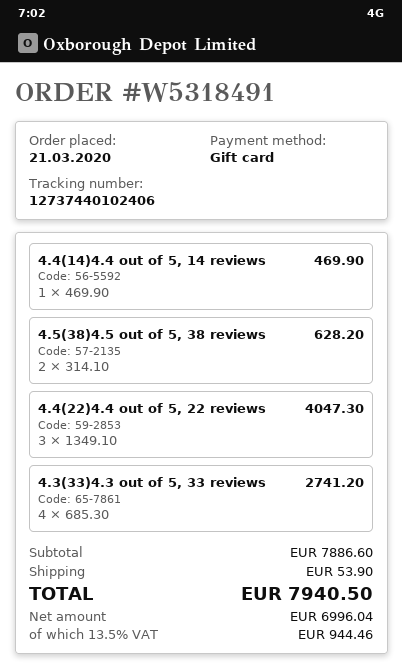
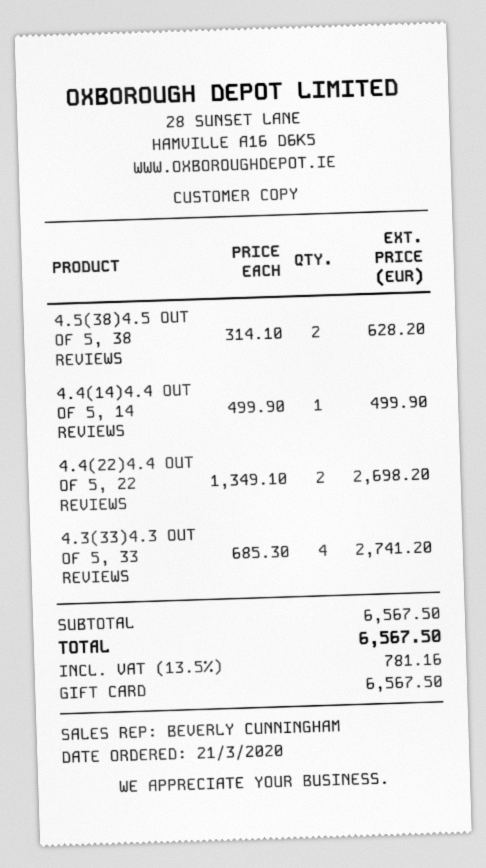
4.4(14)4.4 out of 5, 14 reviews: 1 x 469.90 = 469.90 -> 1 x 499.90 = 499.90
4.4(22)4.4 out of 5, 22 reviews: 3 x 1349.10 = 4047.30 -> 2 x 1349.10 = 2698.20
subtotal: 7886.60 -> 6567.50
shipping: 53.90 -> none
tax: 13.5% = 944.46 -> 13.5% = 781.16
total: 7940.50 -> 6567.50

